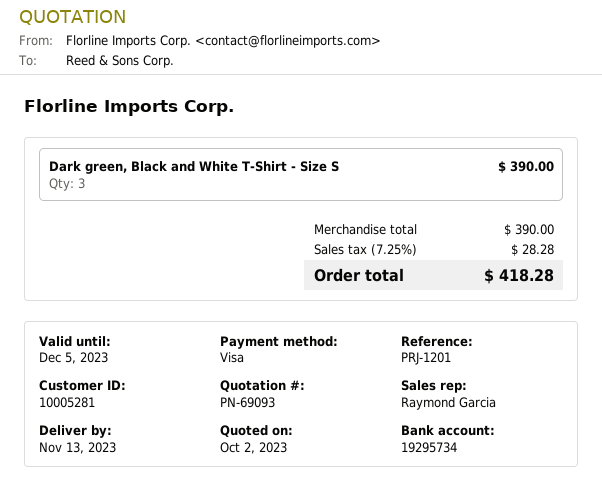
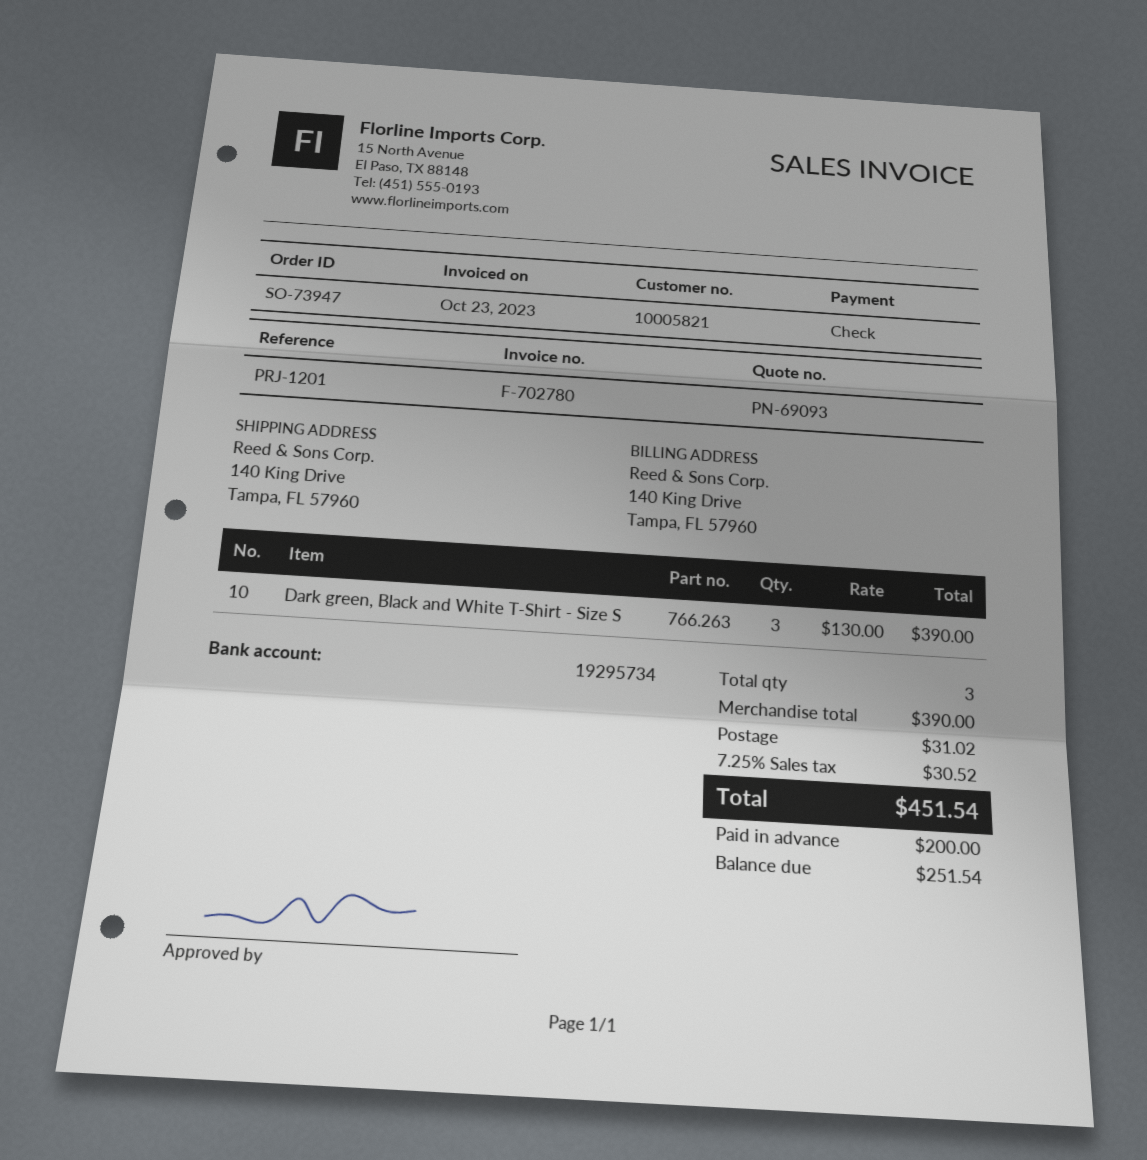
customer number: 10005281 -> 10005821
payment method: Visa -> cheque
shipping: none -> 31.02
tax: 7.25% = 28.28 -> 7.25% = 30.52
total: 418.28 -> 451.54

